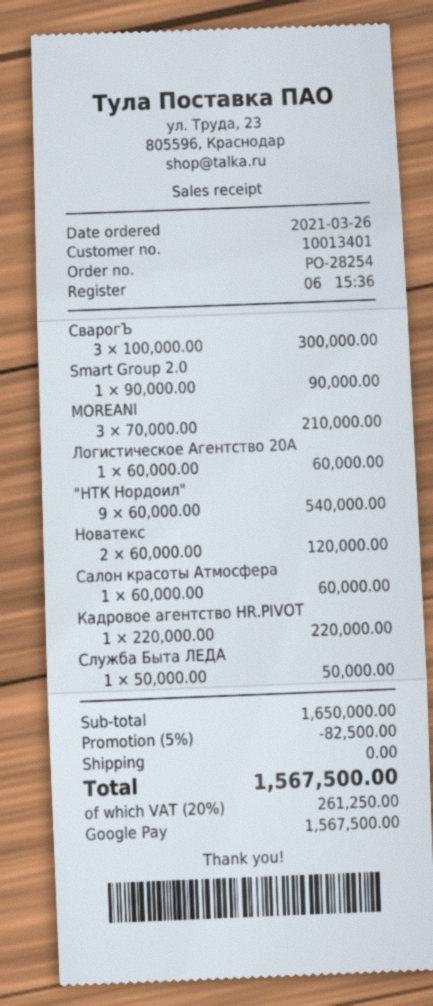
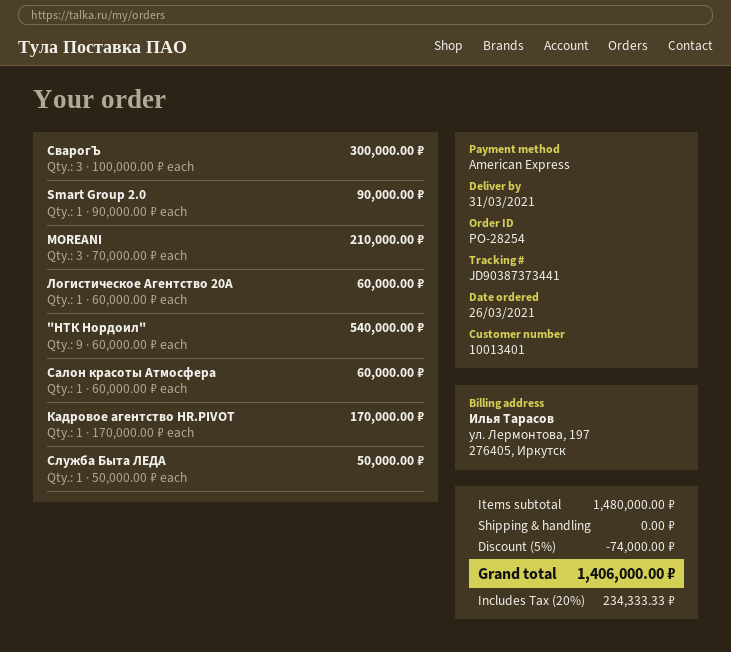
payment method: Google Pay -> American Express
Новатекс: 2 x 60000.00 = 120000.00 -> none
Кадровое агентство HR.PIVOT: 1 x 220000.00 = 220000.00 -> 1 x 170000.00 = 170000.00
subtotal: 1650000.00 -> 1480000.00
discount: 5% = 82500.00 -> 5% = 74000.00
tax: 20% = 261250.00 -> 20% = 234333.33
total: 1567500.00 -> 1406000.00

